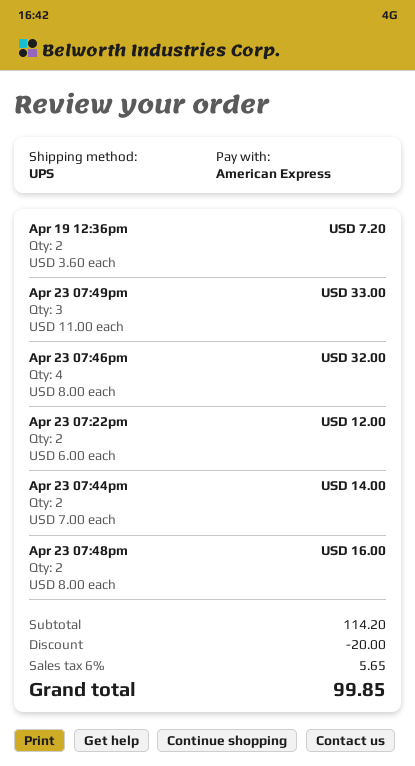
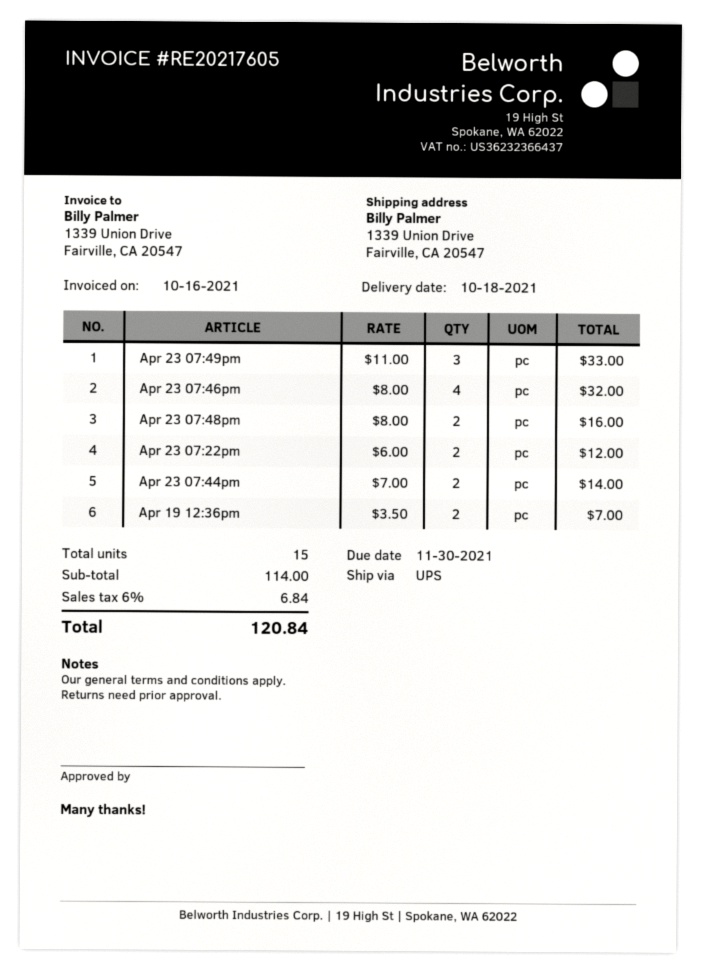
Apr 19 12:36pm: 2 x 3.60 = 7.20 -> 2 x 3.50 = 7.00
subtotal: 114.20 -> 114.00
discount: 20.00 -> none
tax: 6% = 5.65 -> 6% = 6.84
total: 99.85 -> 120.84

